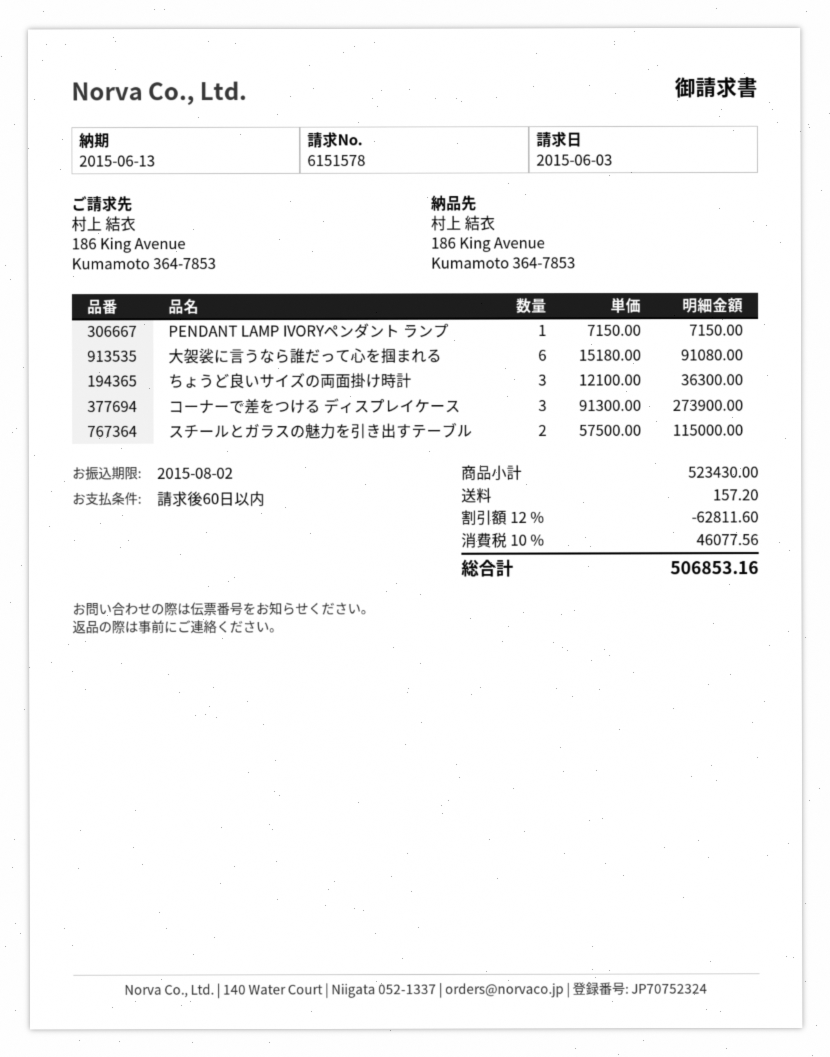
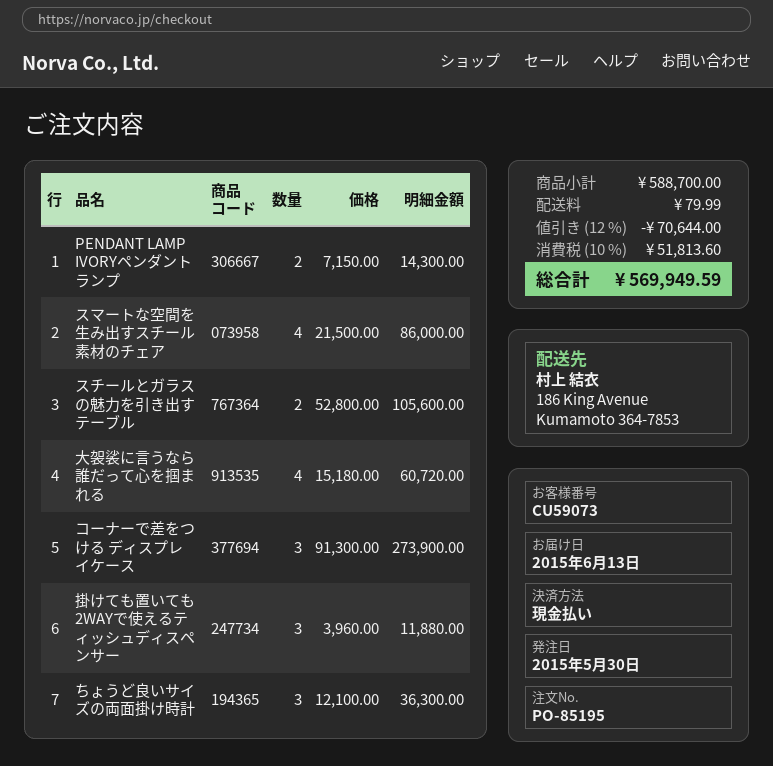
PENDANT LAMP IVORYペンダント ランプ: 1 x 7150.00 = 7150.00 -> 2 x 7150.00 = 14300.00
大袈裟に言うなら誰だって心を掴まれる: 6 x 15180.00 = 91080.00 -> 4 x 15180.00 = 60720.00
スチールとガラスの魅力を引き出すテーブル: 2 x 57500.00 = 115000.00 -> 2 x 52800.00 = 105600.00
スマートな空間を生み出すスチール素材のチェア: none -> 4 x 21500.00 = 86000.00
掛けても置いても 2WAYで使えるティッシュディスペンサー: none -> 3 x 3960.00 = 11880.00
subtotal: 523430.00 -> 588700.00
discount: 12% = 62811.60 -> 12% = 70644.00
shipping: 157.20 -> 79.99
tax: 10% = 46077.56 -> 10% = 51813.60
total: 506853.16 -> 569949.59

